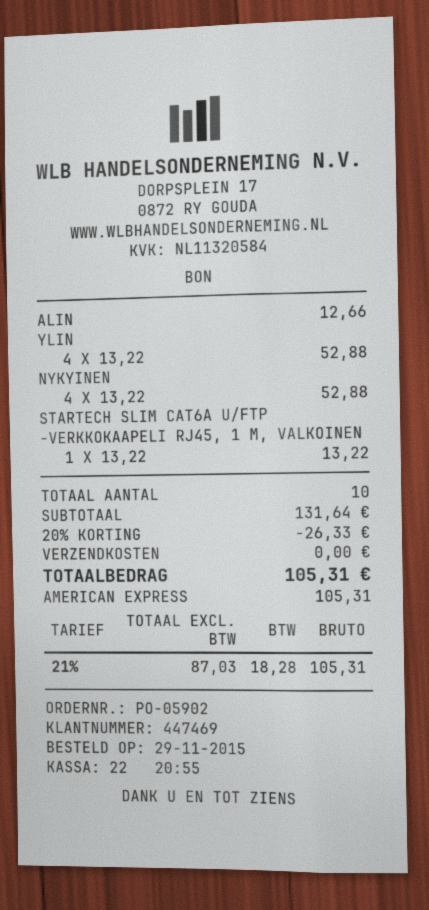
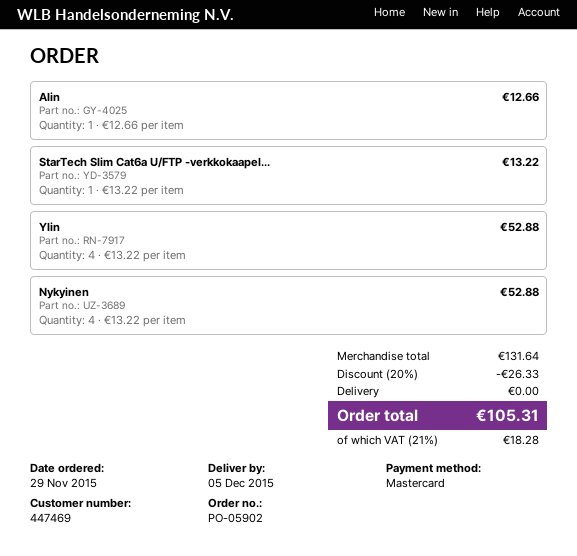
payment method: American Express -> Mastercard

